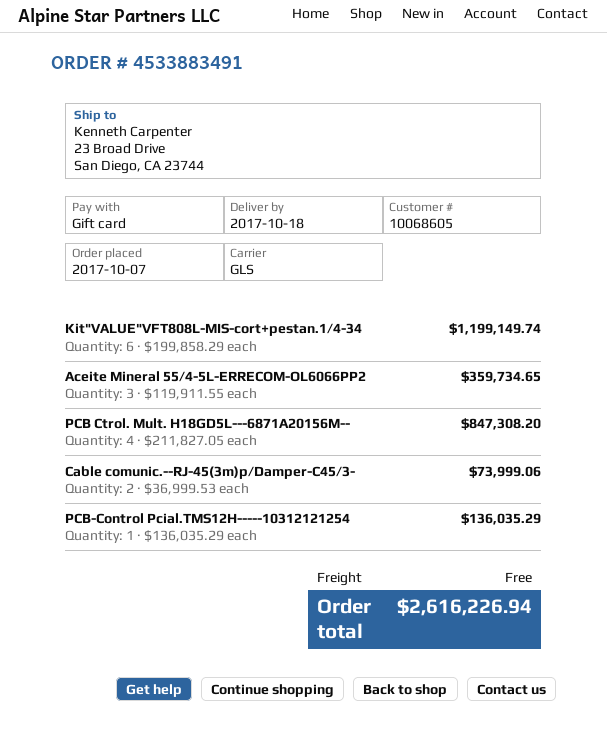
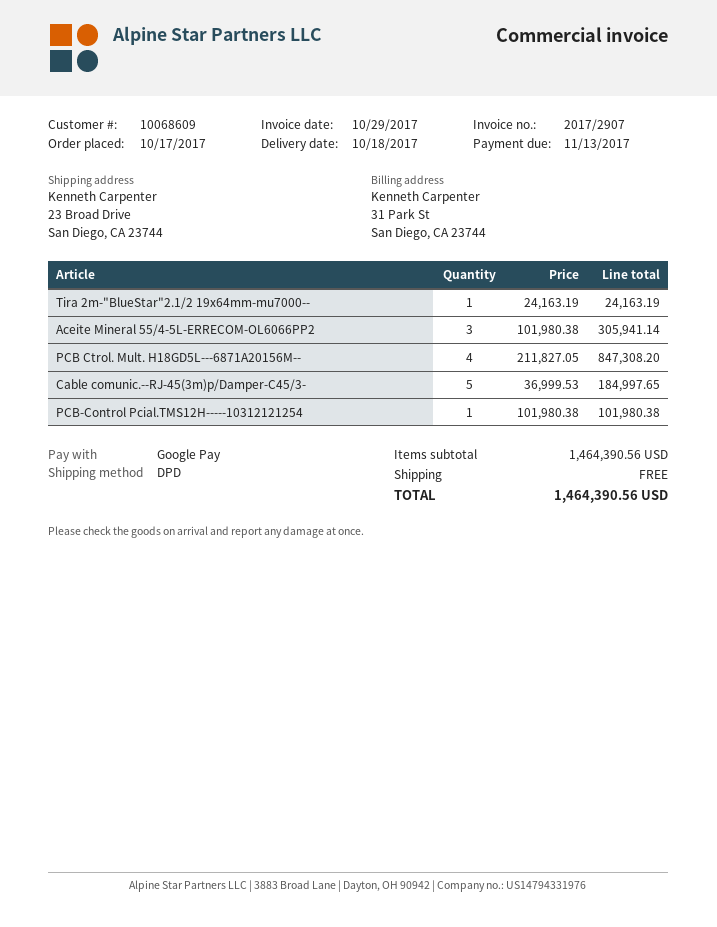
order date: 2017-10-07 -> 2017-10-17
customer number: 10068605 -> 10068609
payment method: gift card -> Google Pay
shipping method: GLS -> DPD
Kit"VALUE"VFT808L-MIS-cort+pestan.1/4-34: 6 x 199858.29 = 1199149.74 -> none
Aceite Mineral 55/4-5L-ERRECOM-OL6066PP2: 3 x 119911.55 = 359734.65 -> 3 x 101980.38 = 305941.14
Cable comunic.--RJ-45(3m)p/Damper-C45/3-: 2 x 36999.53 = 73999.06 -> 5 x 36999.53 = 184997.65
PCB-Control Pcial.TMS12H-----10312121254: 1 x 136035.29 = 136035.29 -> 1 x 101980.38 = 101980.38
Tira 2m-"BlueStar"2.1/2 19x64mm-mu7000--: none -> 1 x 24163.19 = 24163.19
total: 2616226.94 -> 1464390.56

